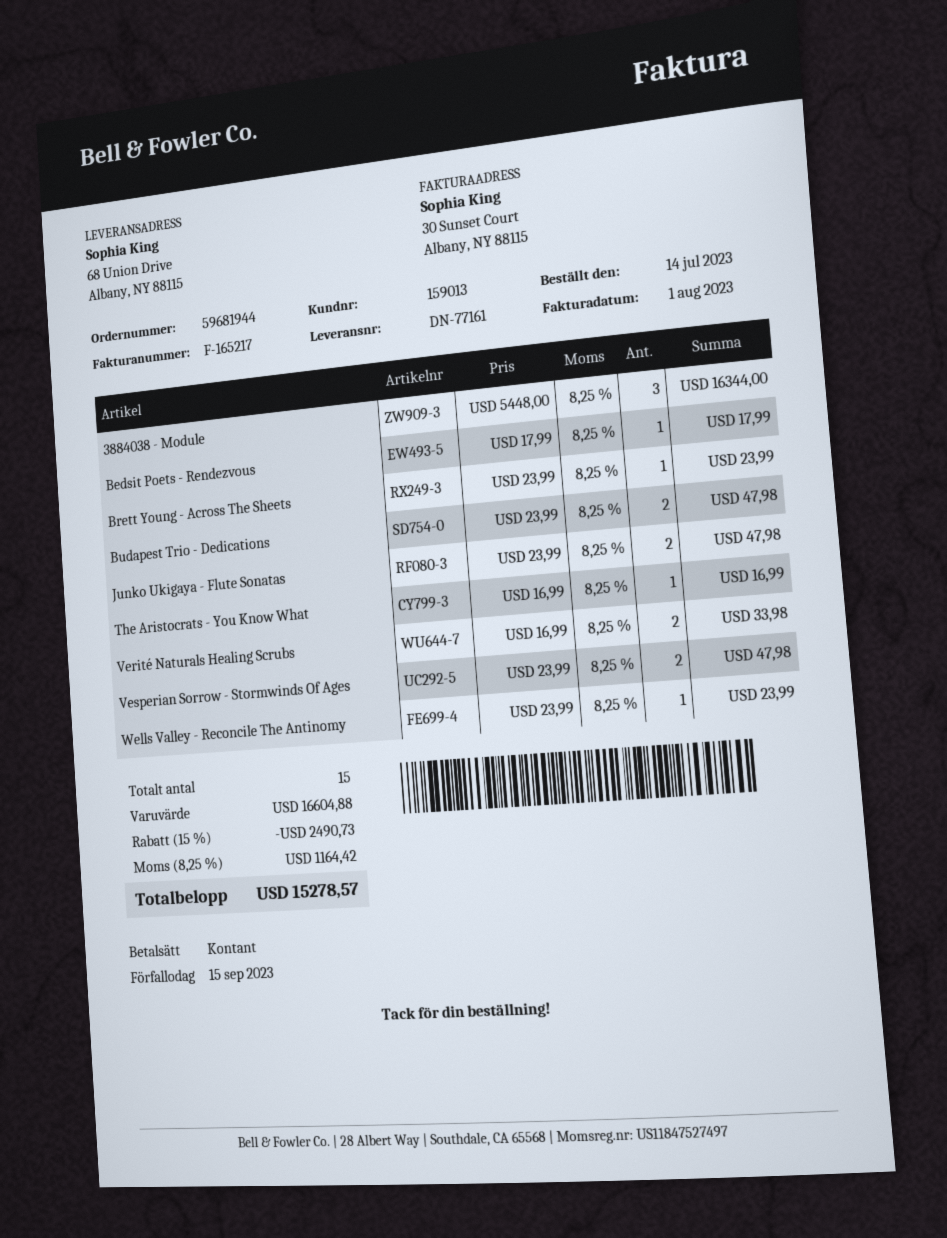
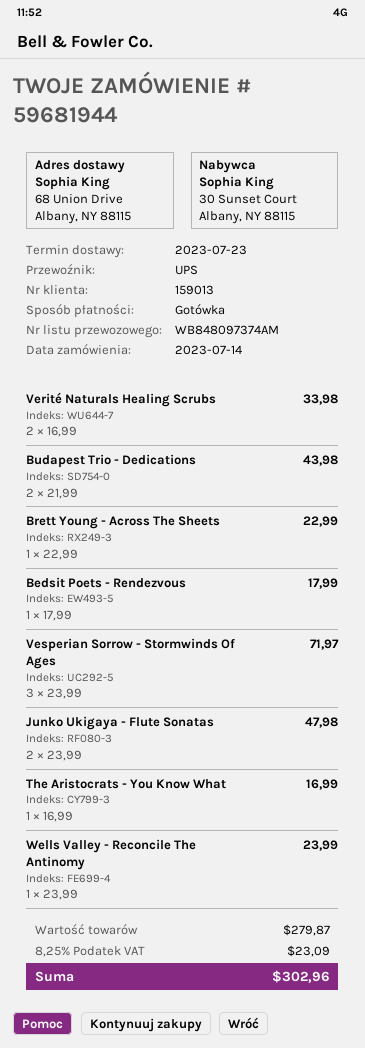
3884038 - Module: 3 x 5448.00 = 16344.00 -> none
Brett Young - Across The Sheets: 1 x 23.99 = 23.99 -> 1 x 22.99 = 22.99
Budapest Trio - Dedications: 2 x 23.99 = 47.98 -> 2 x 21.99 = 43.98
Vesperian Sorrow - Stormwinds Of Ages: 2 x 23.99 = 47.98 -> 3 x 23.99 = 71.97
subtotal: 16604.88 -> 279.87
discount: 15% = 2490.73 -> none
tax: 8.25% = 1164.42 -> 8.25% = 23.09
total: 15278.57 -> 302.96

